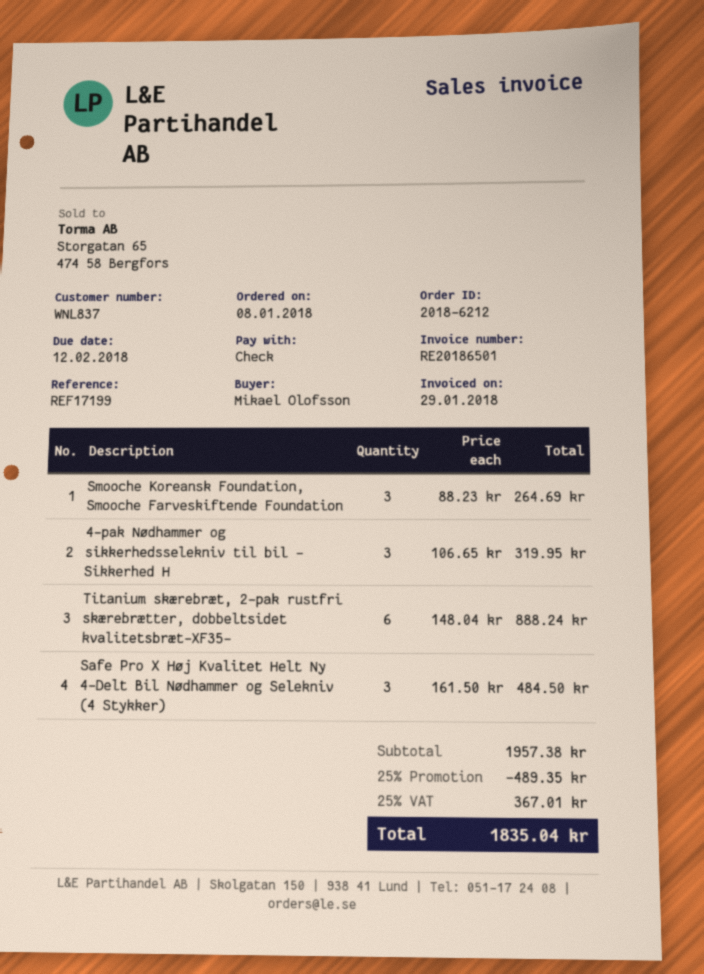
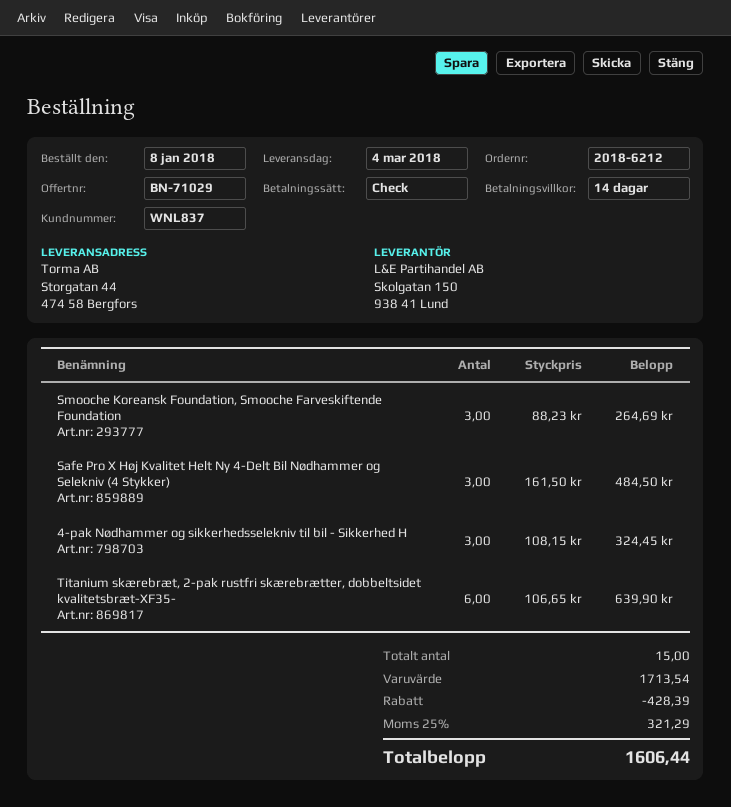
4-pak Nødhammer og sikkerhedsselekniv til bil - Sikkerhed H: 3 x 106.65 = 319.95 -> 3 x 108.15 = 324.45
Titanium skærebræt, 2-pak rustfri skærebrætter, dobbeltsidet kvalitetsbræt-XF35-: 6 x 148.04 = 888.24 -> 6 x 106.65 = 639.90
subtotal: 1957.38 -> 1713.54
discount: 489.35 -> 428.39
tax: 25% = 367.01 -> 25% = 321.29
total: 1835.04 -> 1606.44

